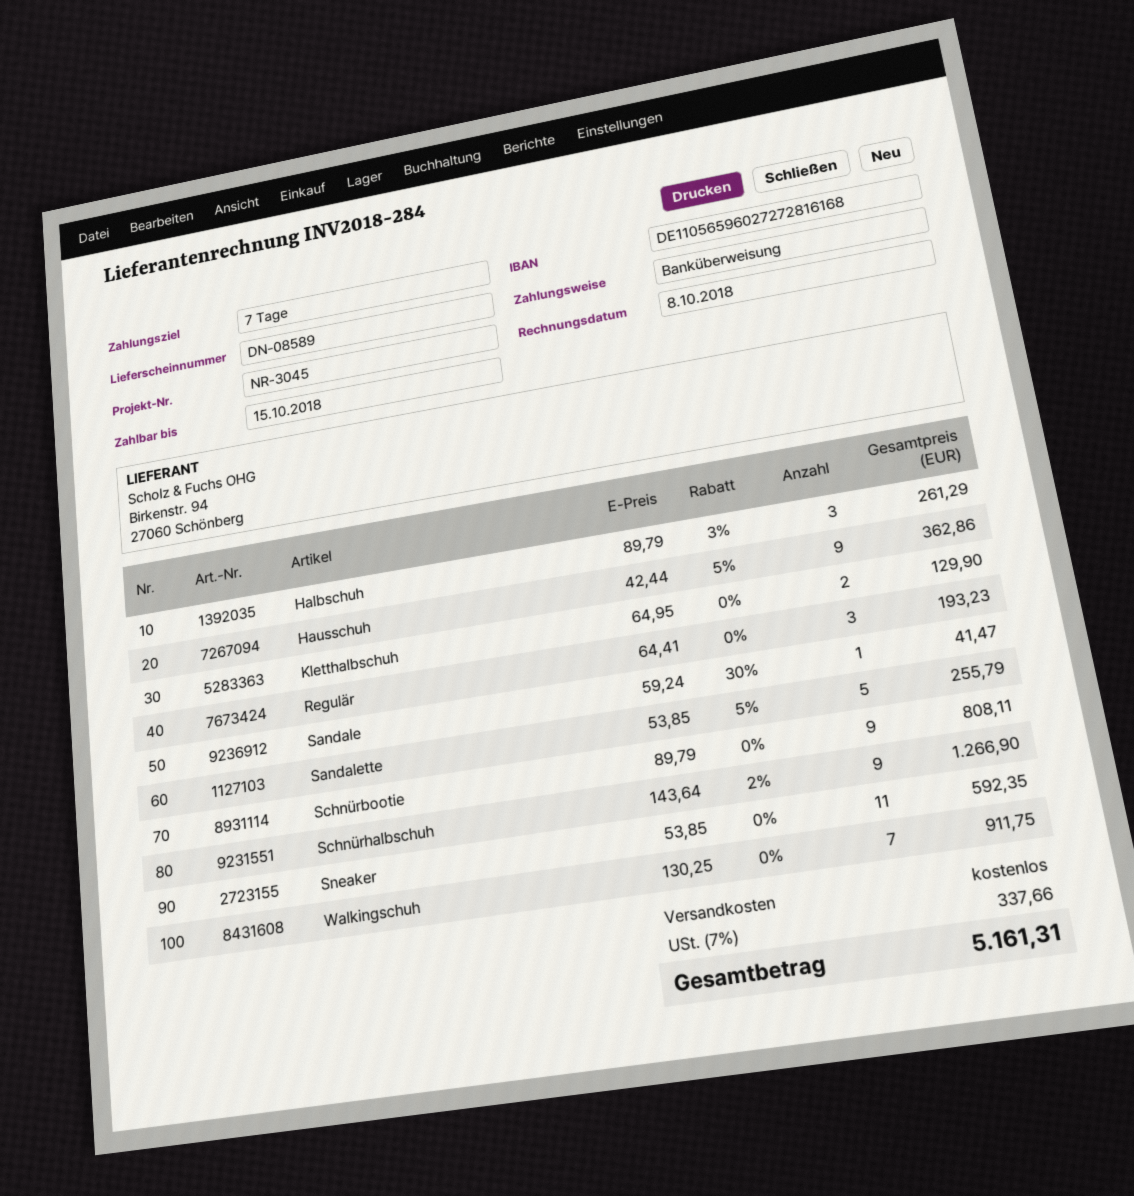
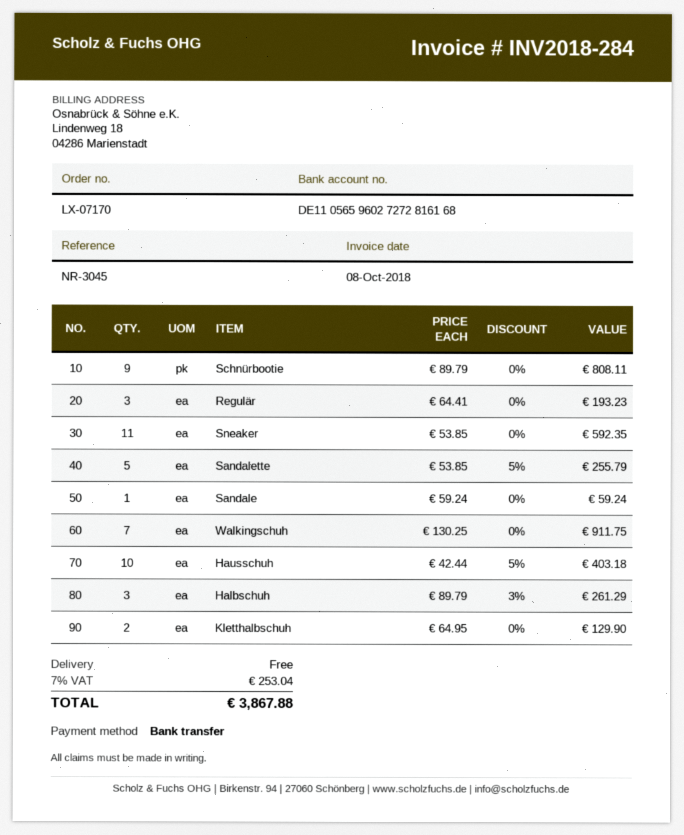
Hausschuh: 9 x 42.44 - 5% = 362.86 -> 10 x 42.44 - 5% = 403.18
Sandale: 1 x 59.24 - 30% = 41.47 -> 1 x 59.24 = 59.24
Schnürhalbschuh: 9 x 143.64 - 2% = 1266.90 -> none
tax: 7% = 337.66 -> 7% = 253.04
total: 5161.31 -> 3867.88

